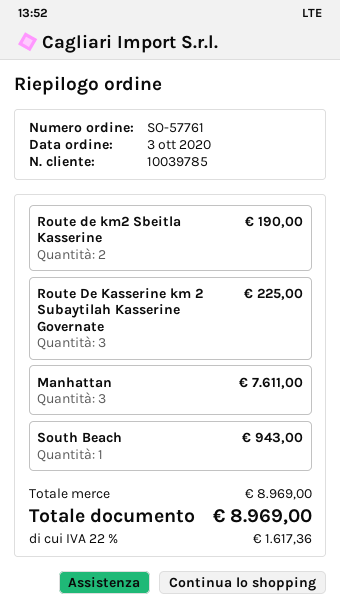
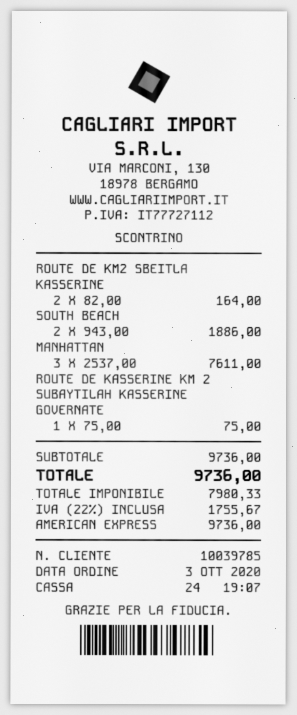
Route de km2 Sbeitla Kasserine: 2 for 190.00 -> 2 for 164.00
Route De Kasserine km 2 Subaytilah Kasserine Governate: 3 for 225.00 -> 1 for 75.00
South Beach: 1 for 943.00 -> 2 for 1886.00
subtotal: 8969.00 -> 9736.00
tax: 22% = 1617.36 -> 22% = 1755.67
total: 8969.00 -> 9736.00

